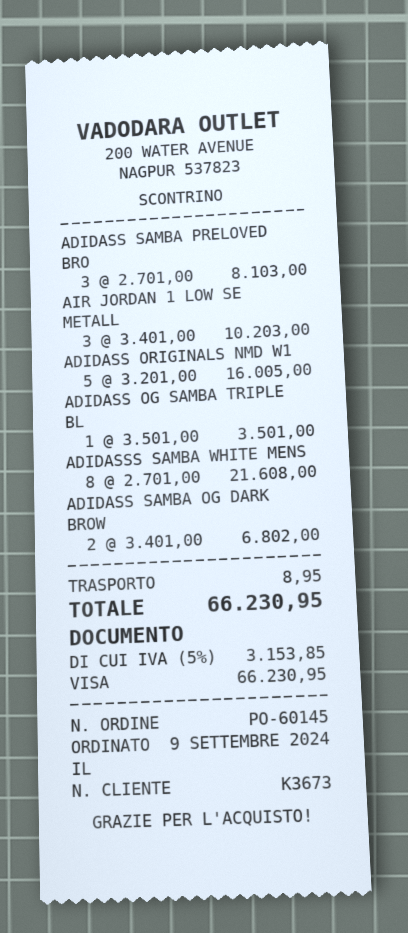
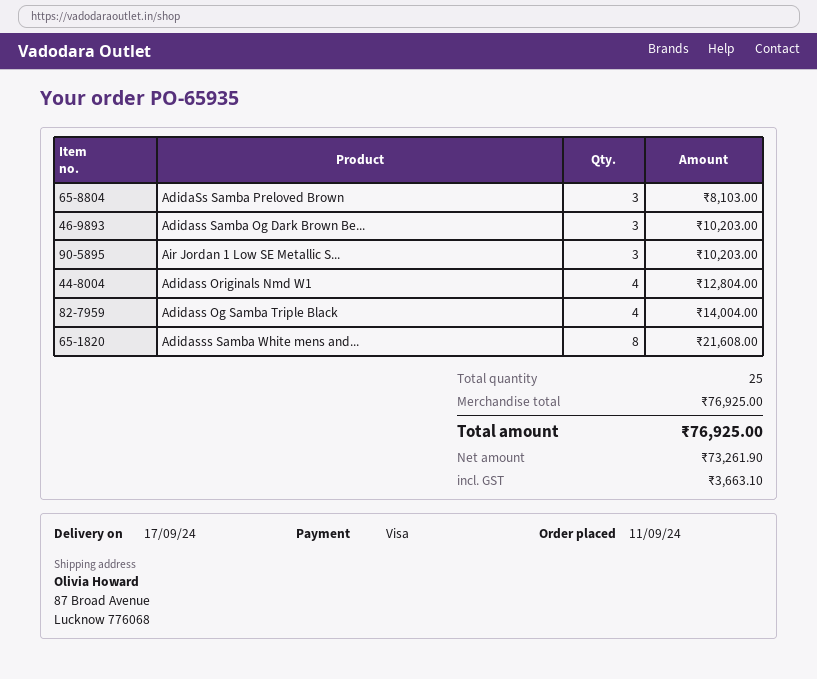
order number: PO-60145 -> PO-65935
order date: 2024-09-09 -> 2024-09-11
ADIDASS ORIGINALS NMD W1: 5 for 16005.00 -> 4 for 12804.00
ADIDASS OG SAMBA TRIPLE BL: 1 for 3501.00 -> 4 for 14004.00
ADIDASS SAMBA OG DARK BROW: 2 for 6802.00 -> 3 for 10203.00
shipping: 8.95 -> none
tax: 3153.85 -> 3663.10
total: 66230.95 -> 76925.00

